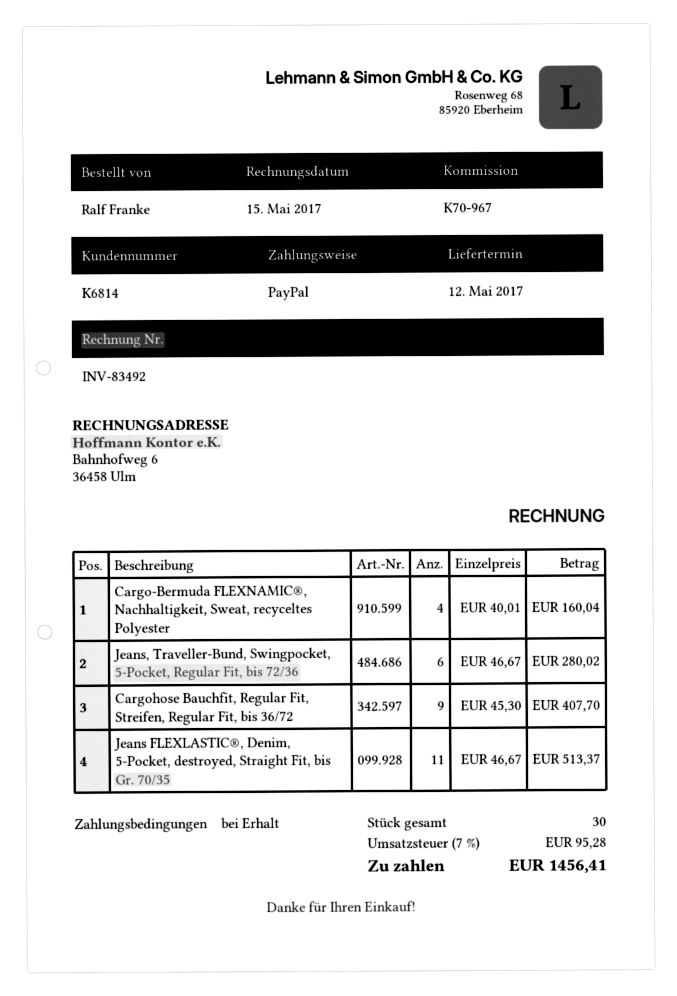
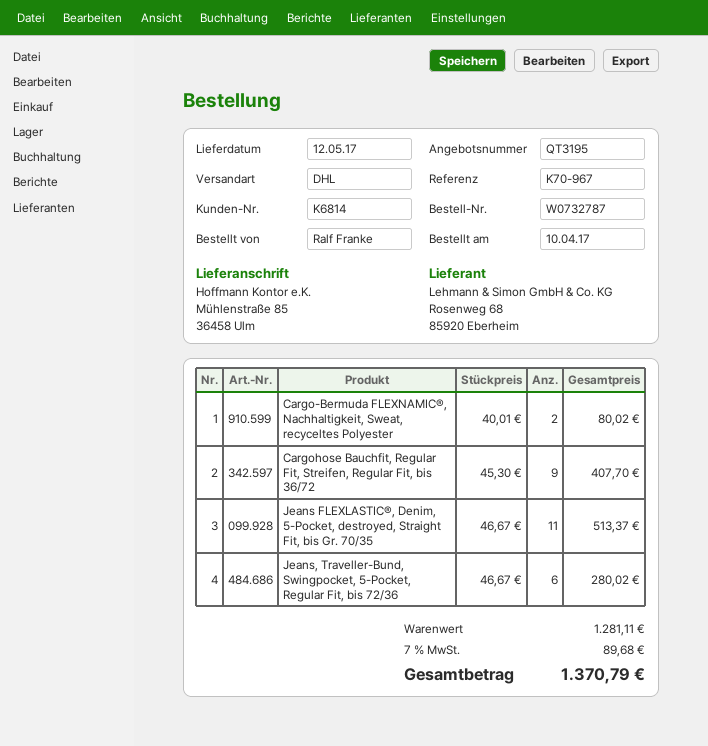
Cargo-Bermuda FLEXNAMIC®, Nachhaltigkeit, Sweat, recyceltes Polyester: 4 x 40.01 = 160.04 -> 2 x 40.01 = 80.02
tax: 7% = 95.28 -> 7% = 89.68
total: 1456.41 -> 1370.79

